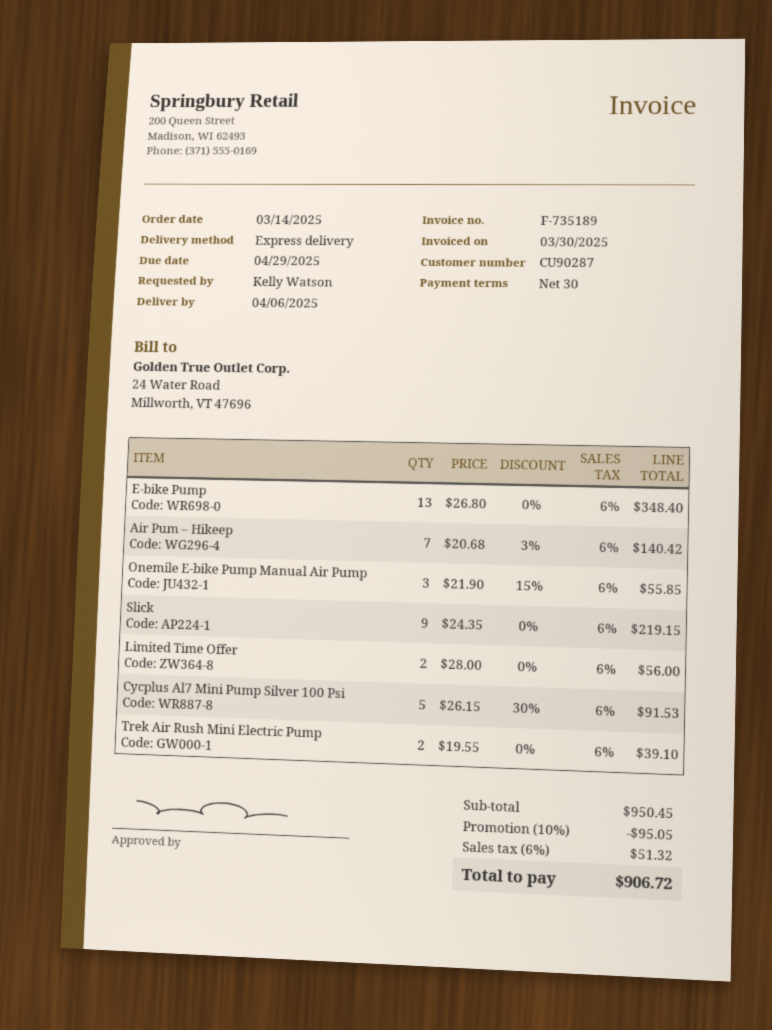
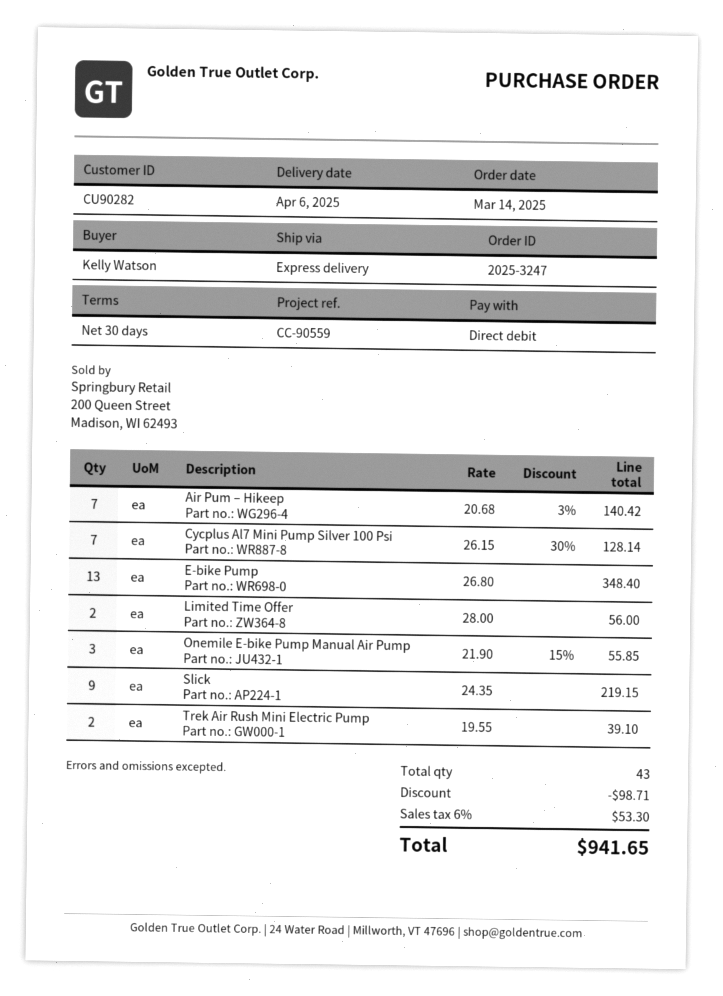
customer number: CU90287 -> CU90282
Cycplus Al7 Mini Pump Silver 100 Psi: 5 x 26.15 - 30% = 91.53 -> 7 x 26.15 - 30% = 128.14
discount: 95.05 -> 98.71
tax: 6% = 51.32 -> 6% = 53.30
total: 906.72 -> 941.65

